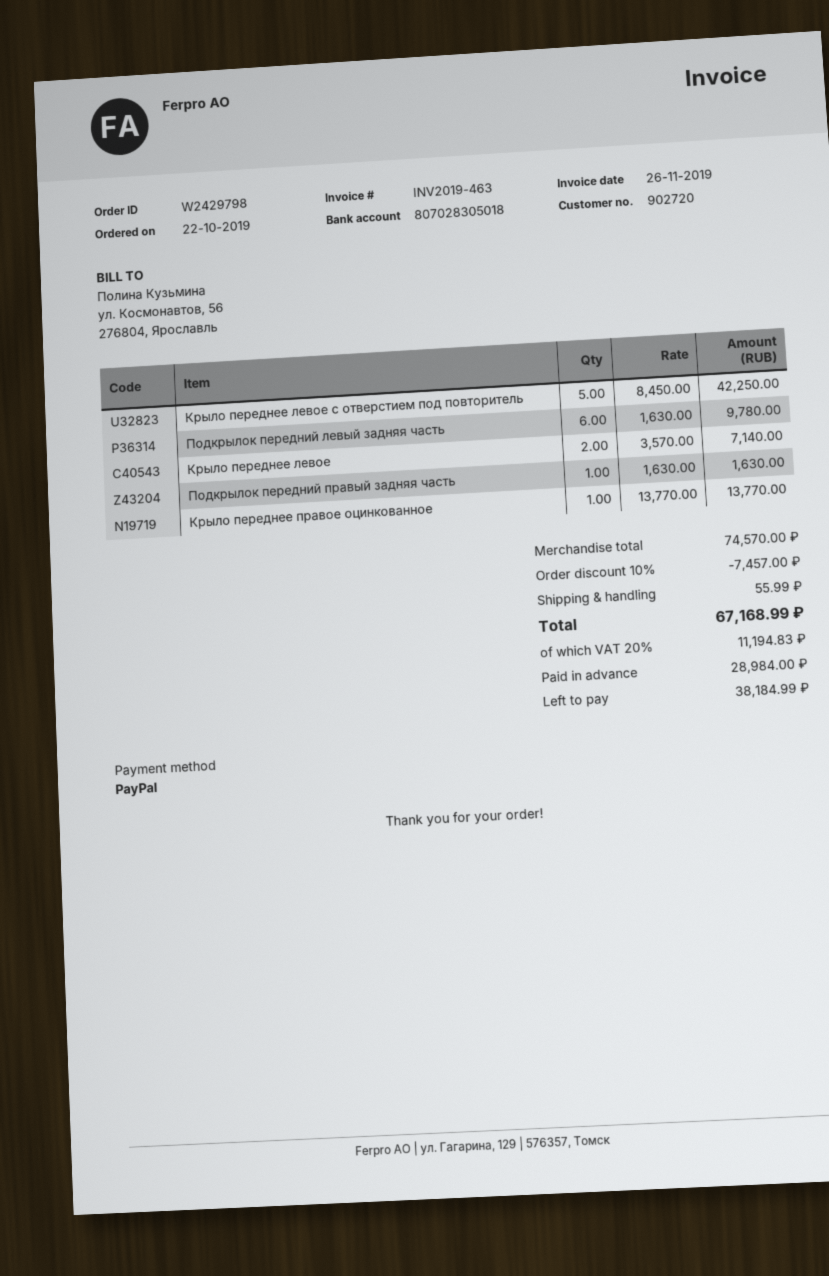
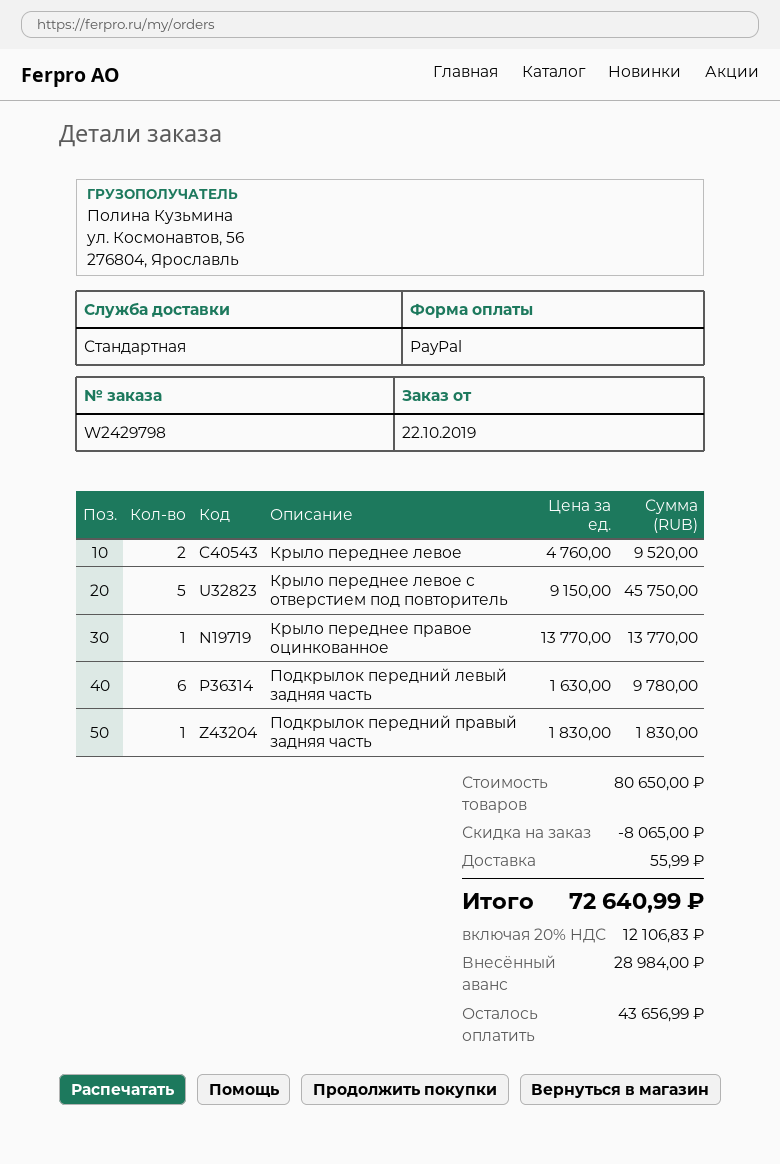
Крыло переднее левое с отверстием под повторитель: 5 x 8450.00 = 42250.00 -> 5 x 9150.00 = 45750.00
Крыло переднее левое: 2 x 3570.00 = 7140.00 -> 2 x 4760.00 = 9520.00
Подкрылок передний правый задняя часть: 1 x 1630.00 = 1630.00 -> 1 x 1830.00 = 1830.00
subtotal: 74570.00 -> 80650.00
discount: 7457.00 -> 8065.00
tax: 20% = 11194.83 -> 20% = 12106.83
total: 67168.99 -> 72640.99
balance: 38184.99 -> 43656.99

